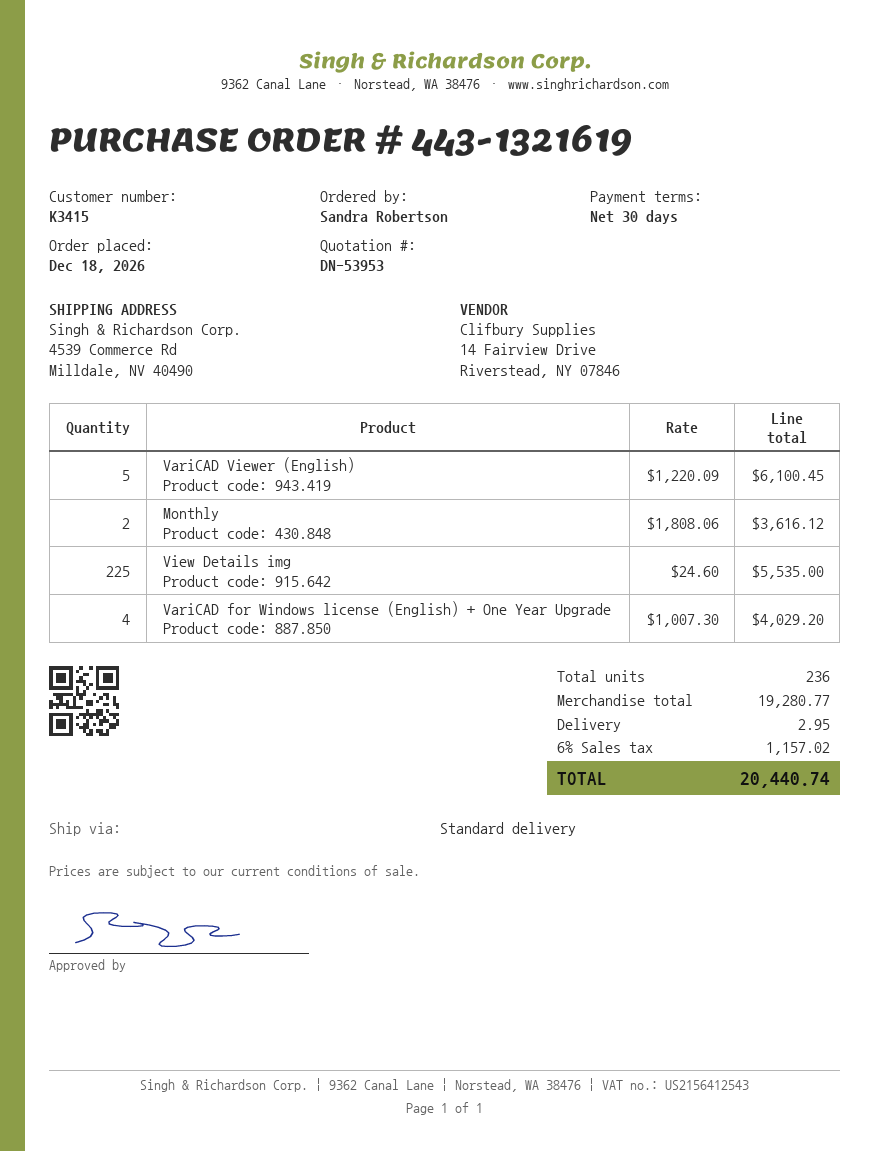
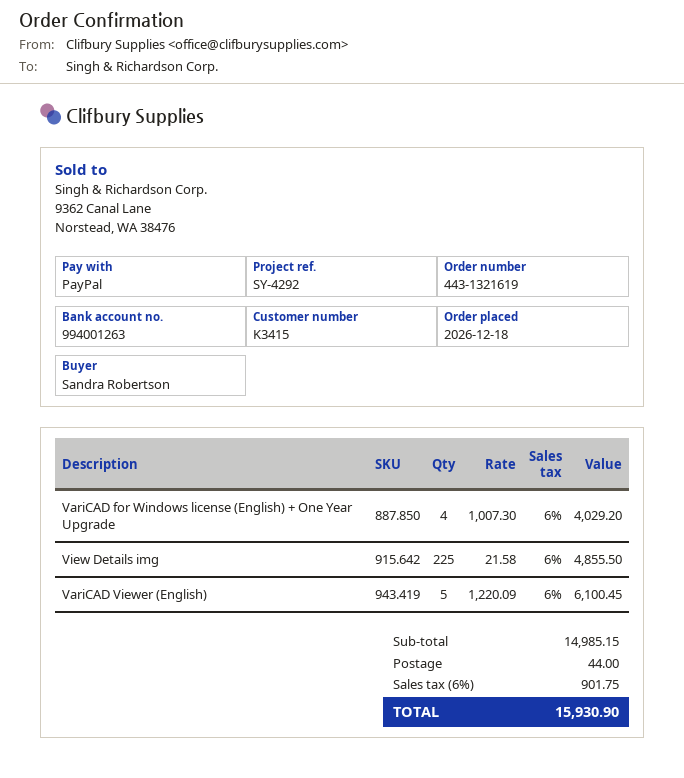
Monthly: 2 x 1808.06 = 3616.12 -> none
View Details img: 225 x 24.60 = 5535.00 -> 225 x 21.58 = 4855.50
subtotal: 19280.77 -> 14985.15
shipping: 2.95 -> 44.00
tax: 6% = 1157.02 -> 6% = 901.75
total: 20440.74 -> 15930.90

